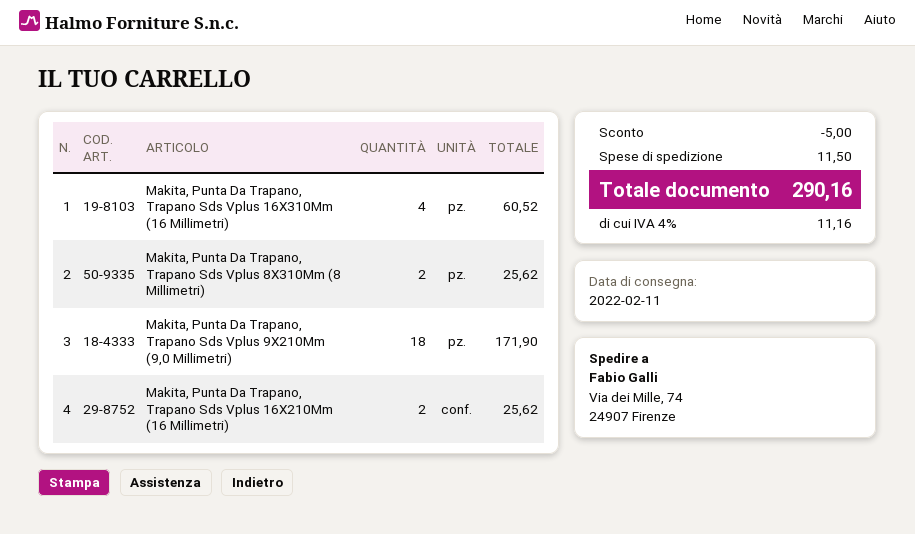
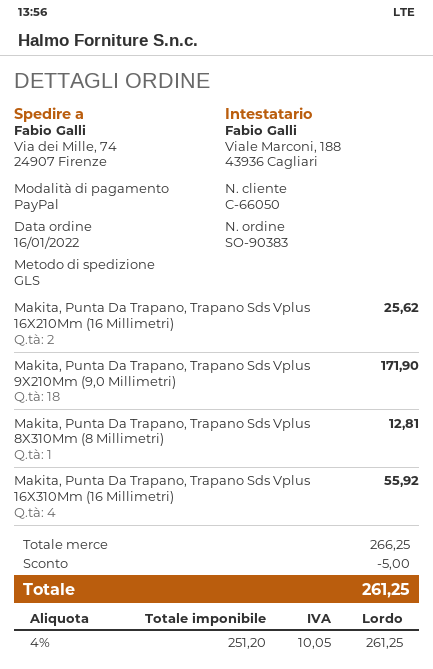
Makita, Punta Da Trapano, Trapano Sds Vplus 16X310Mm (16 Millimetri): 4 for 60.52 -> 4 for 55.92
Makita, Punta Da Trapano, Trapano Sds Vplus 8X310Mm (8 Millimetri): 2 for 25.62 -> 1 for 12.81
shipping: 11.50 -> none
tax: 4% = 11.16 -> 4% = 10.05
total: 290.16 -> 261.25

